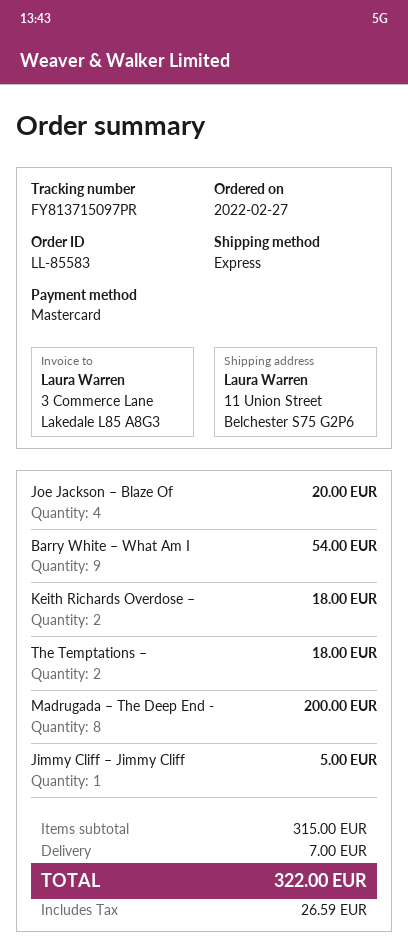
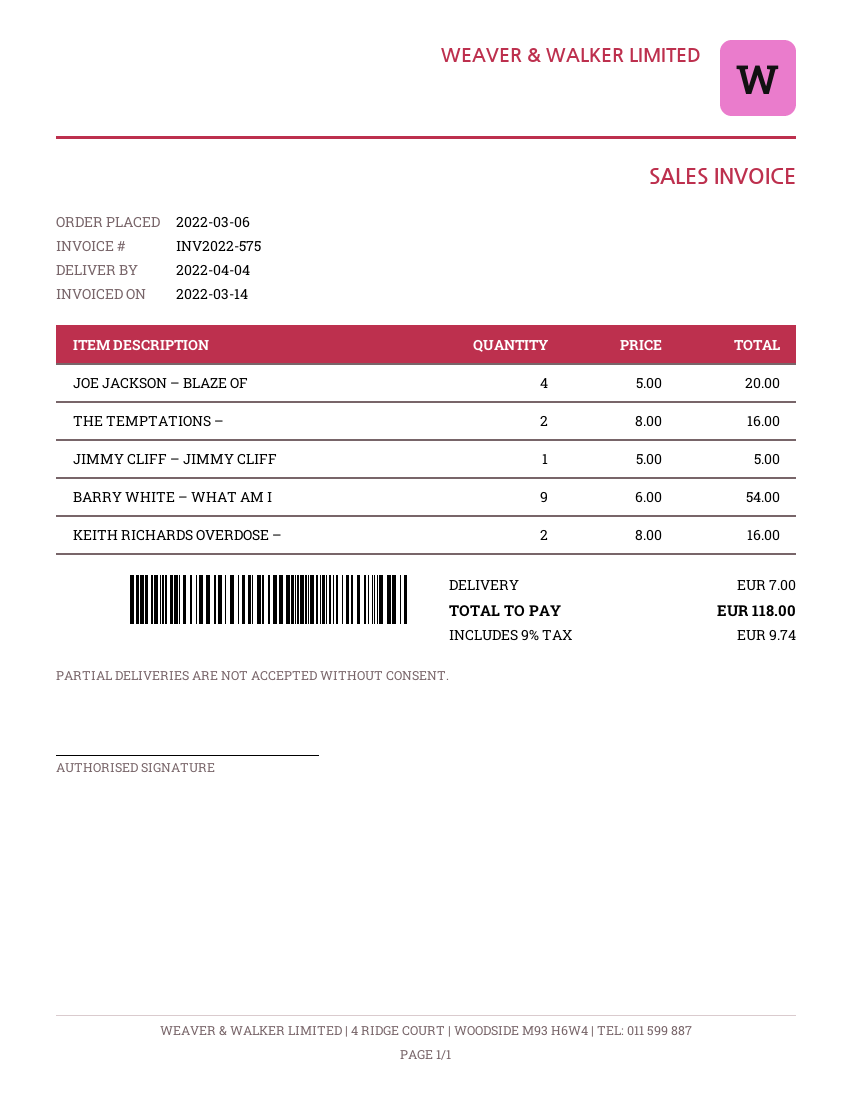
order date: 2022-02-27 -> 2022-03-06
Keith Richards Overdose –: 2 for 18.00 -> 2 for 16.00
The Temptations –: 2 for 18.00 -> 2 for 16.00
Madrugada – The Deep End -: 8 for 200.00 -> none
tax: 26.59 -> 9.74
total: 322.00 -> 118.00

